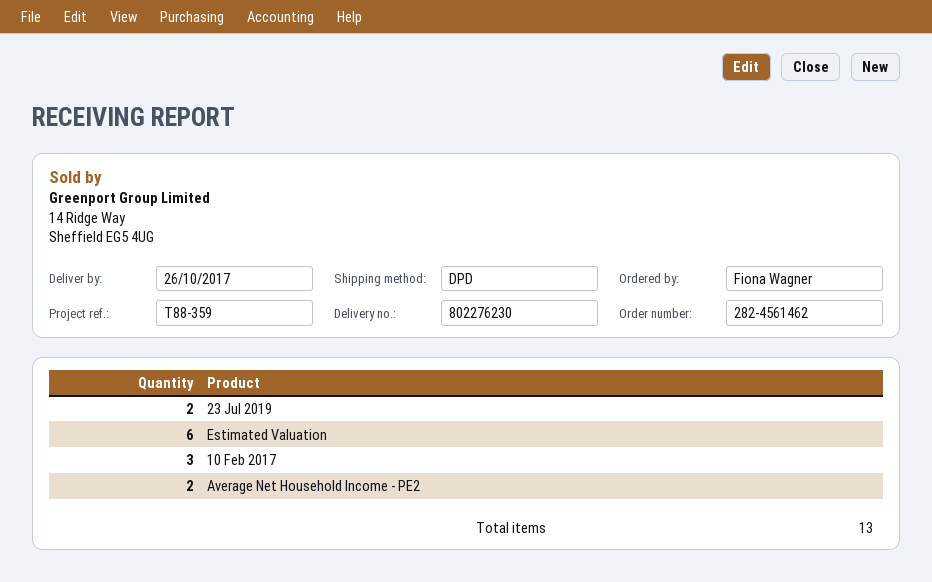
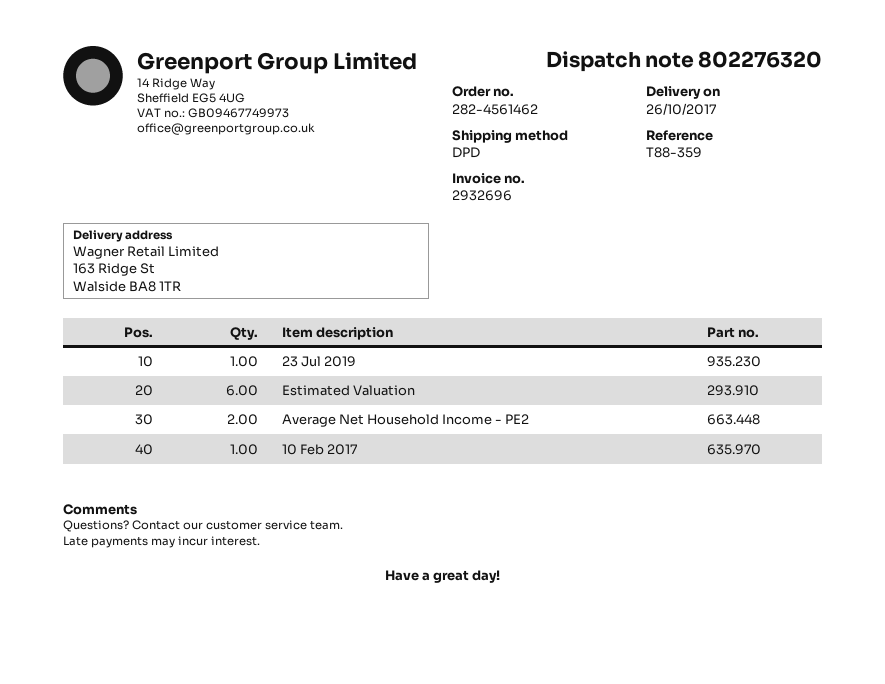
delivery note number: 802276230 -> 802276320
23 Jul 2019: 2 -> 1
10 Feb 2017: 3 -> 1

